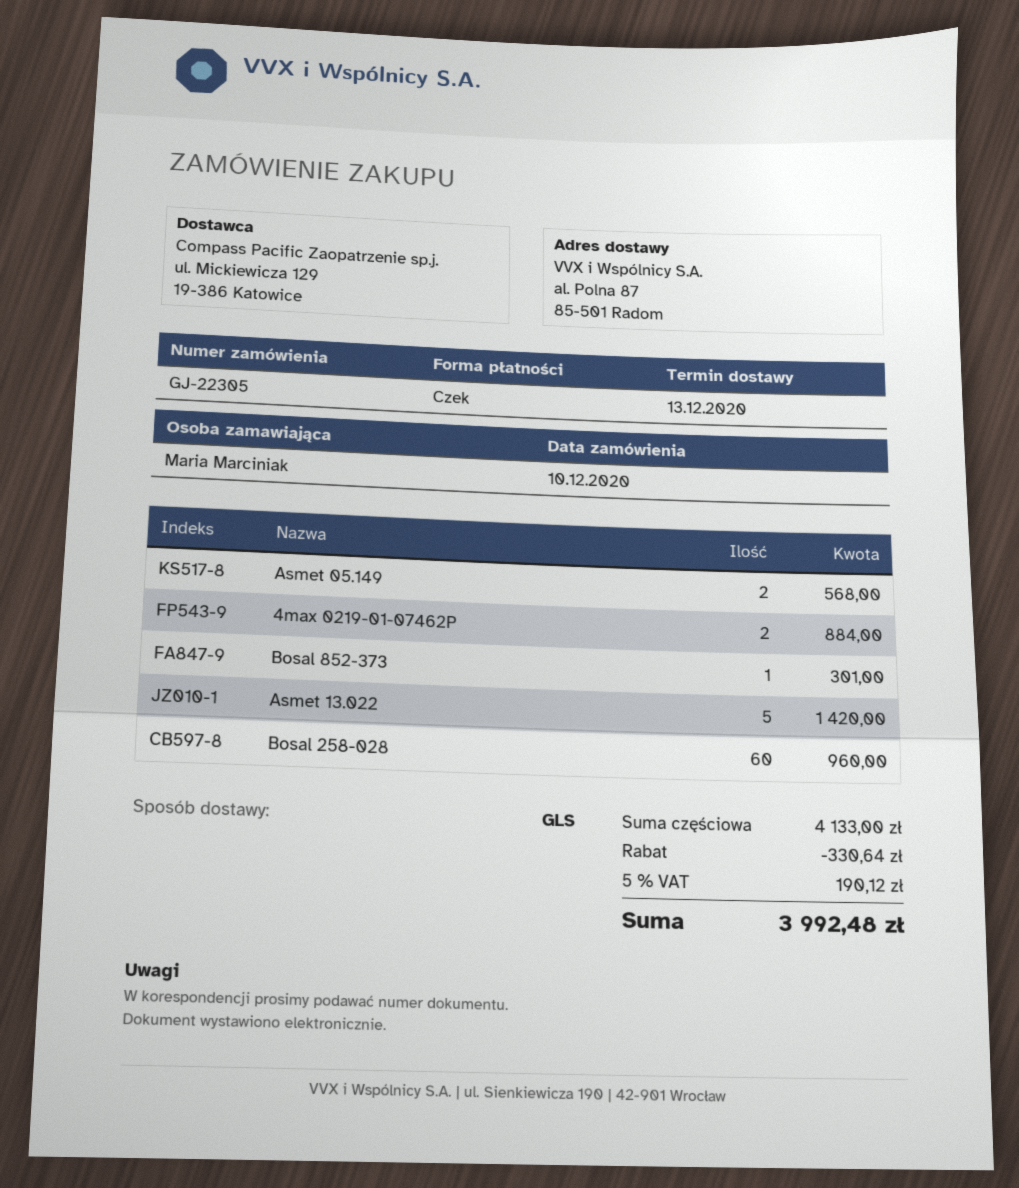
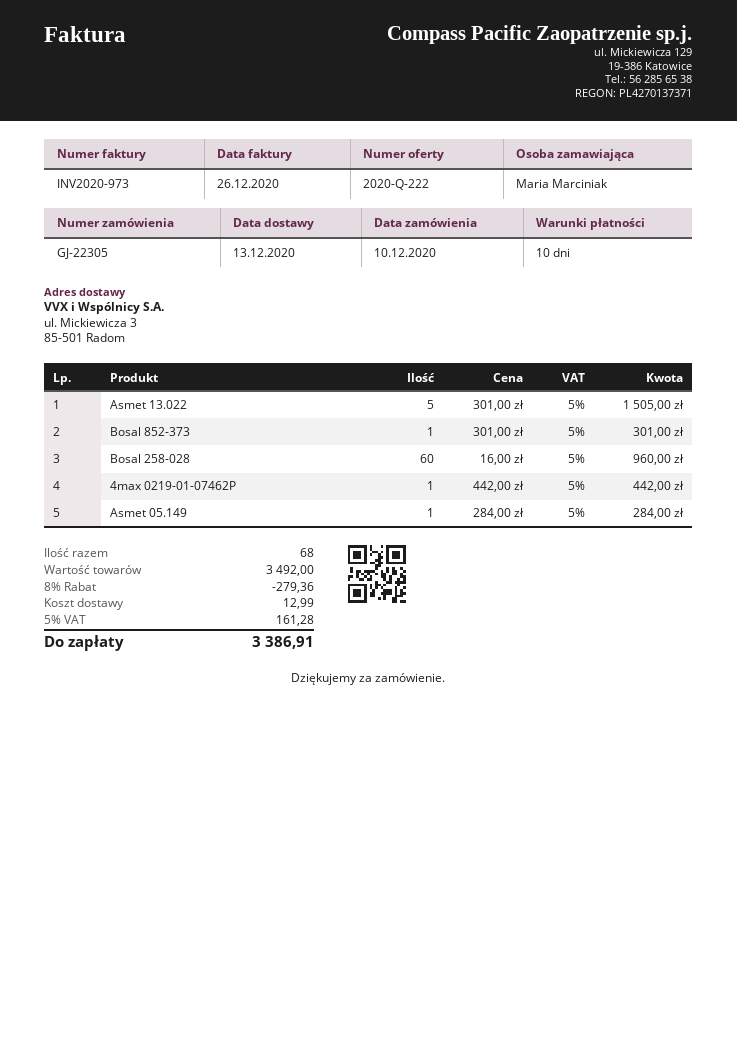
ship to: al. Polna 87, 85-501 Radom -> ul. Mickiewicza 3, 85-501 Radom
Asmet 05.149: 2 for 568.00 -> 1 for 284.00
4max 0219-01-07462P: 2 for 884.00 -> 1 for 442.00
Asmet 13.022: 5 for 1420.00 -> 5 for 1505.00
subtotal: 4133.00 -> 3492.00
discount: 330.64 -> 279.36
shipping: none -> 12.99
tax: 5% = 190.12 -> 5% = 161.28
total: 3992.48 -> 3386.91

